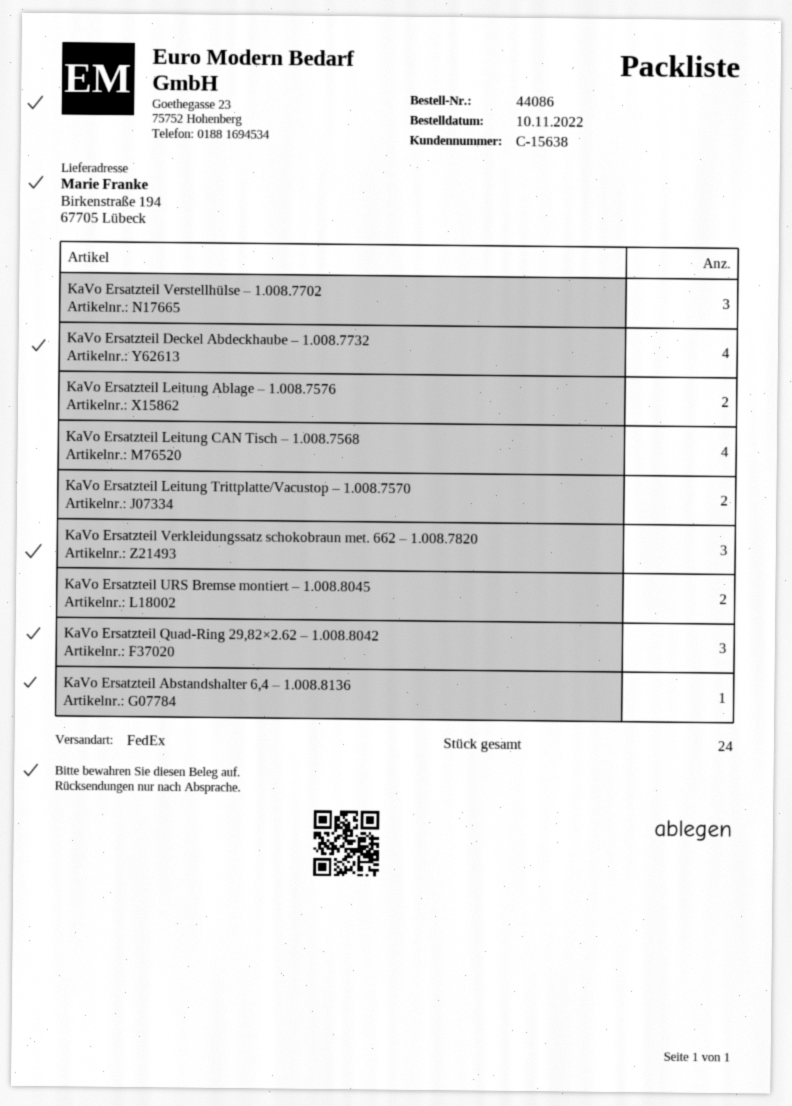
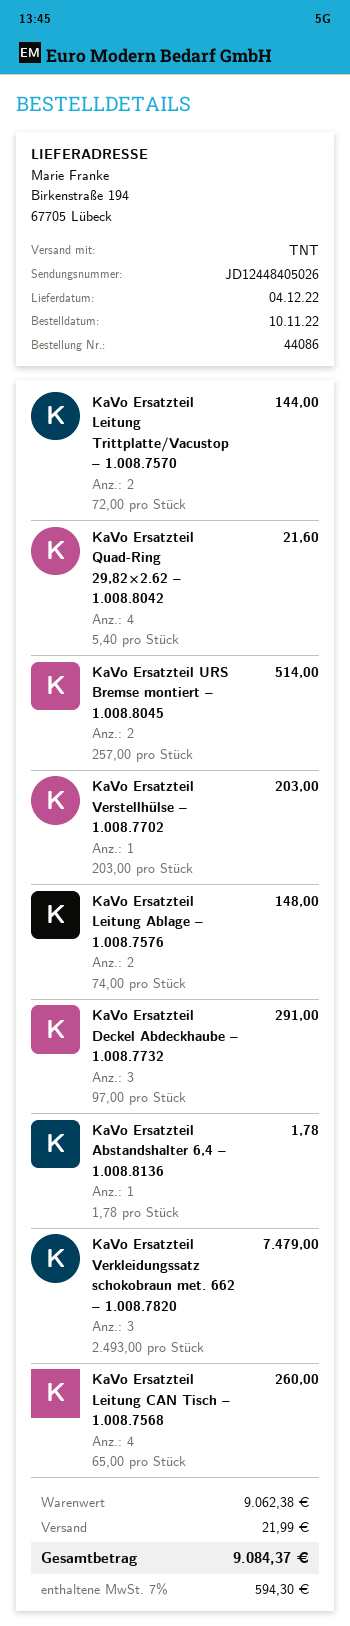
shipping method: FedEx -> TNT
KaVo Ersatzteil Verstellhülse – 1.008.7702: 3 -> 1
KaVo Ersatzteil Deckel Abdeckhaube – 1.008.7732: 4 -> 3
KaVo Ersatzteil Quad-Ring 29,82×2.62 – 1.008.8042: 3 -> 4

